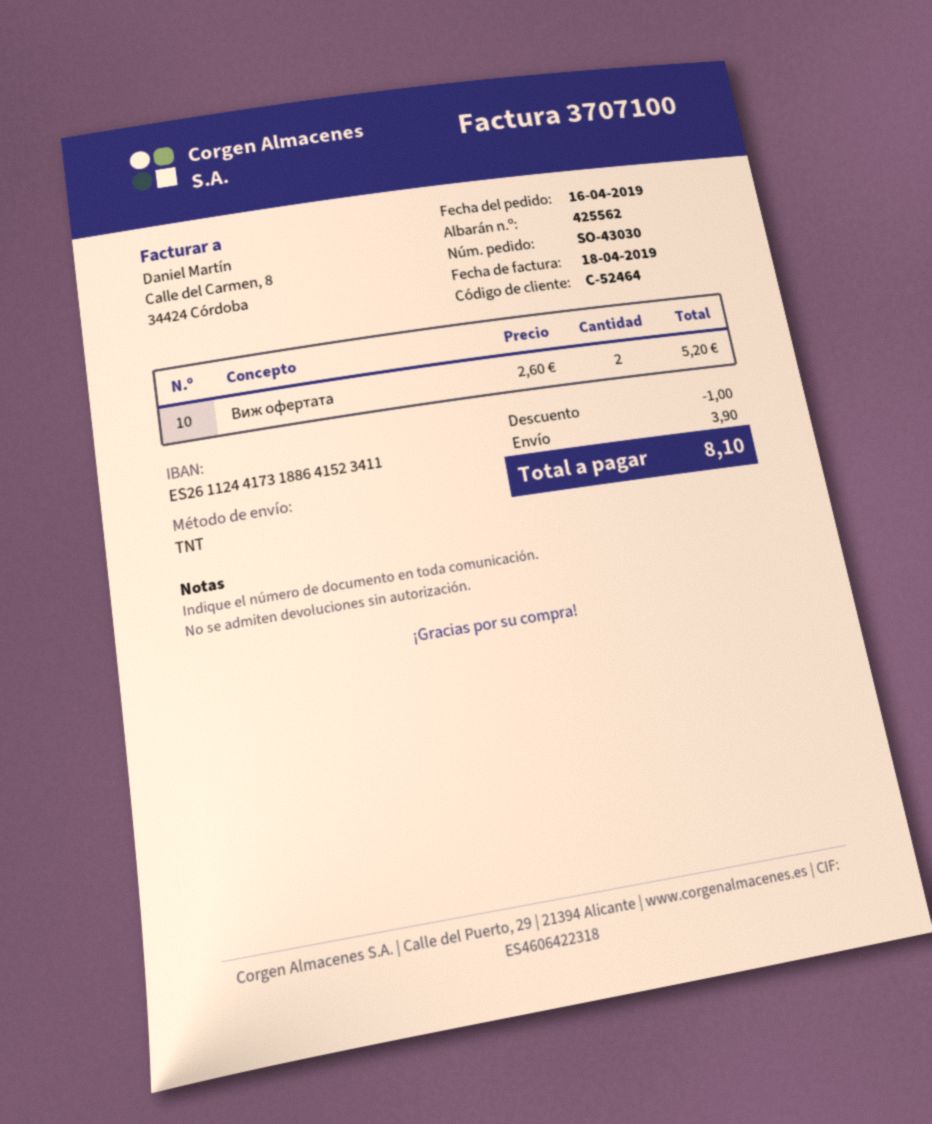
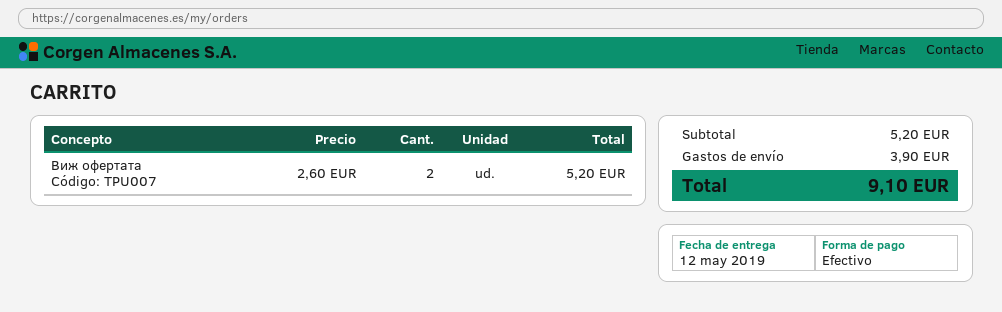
discount: 1.00 -> none
total: 8.10 -> 9.10

